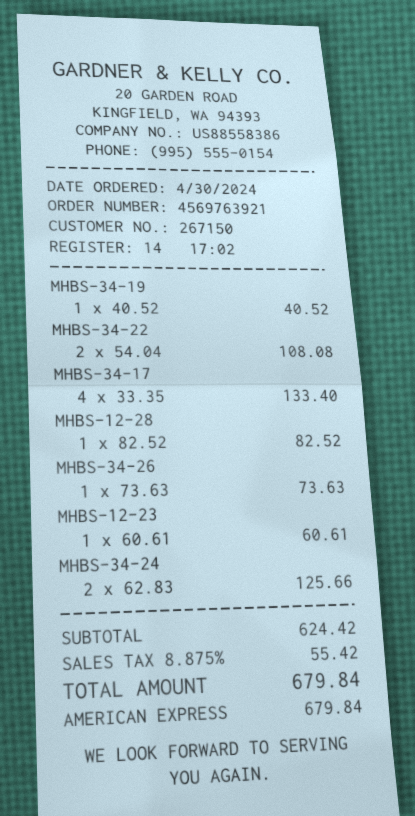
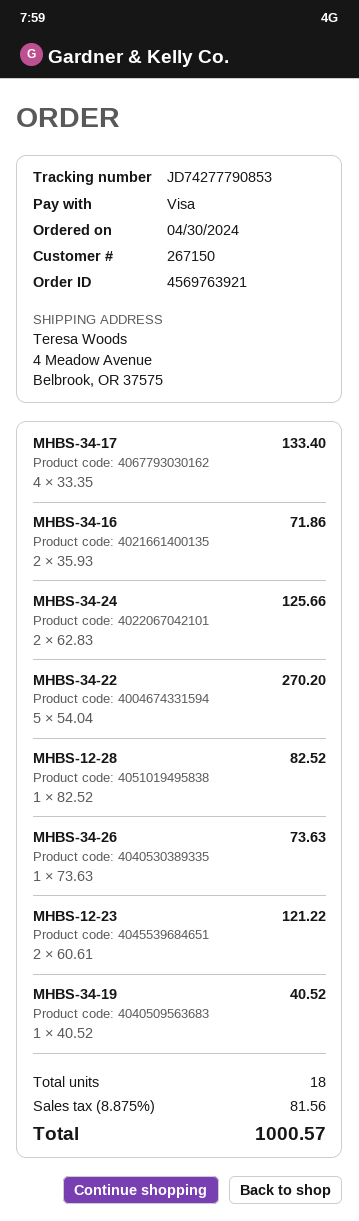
payment method: American Express -> Visa
MHBS-34-22: 2 x 54.04 = 108.08 -> 5 x 54.04 = 270.20
MHBS-12-23: 1 x 60.61 = 60.61 -> 2 x 60.61 = 121.22
MHBS-34-16: none -> 2 x 35.93 = 71.86
tax: 8.875% = 55.42 -> 8.875% = 81.56
total: 679.84 -> 1000.57

